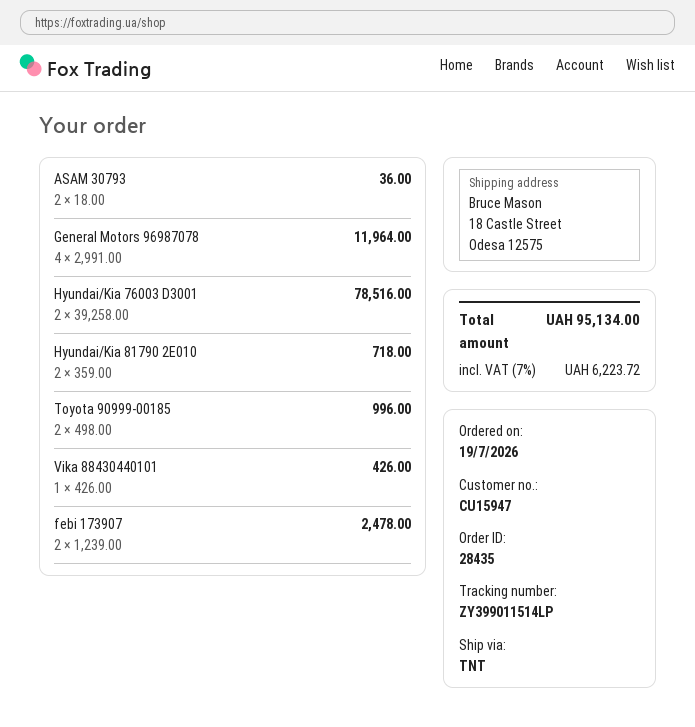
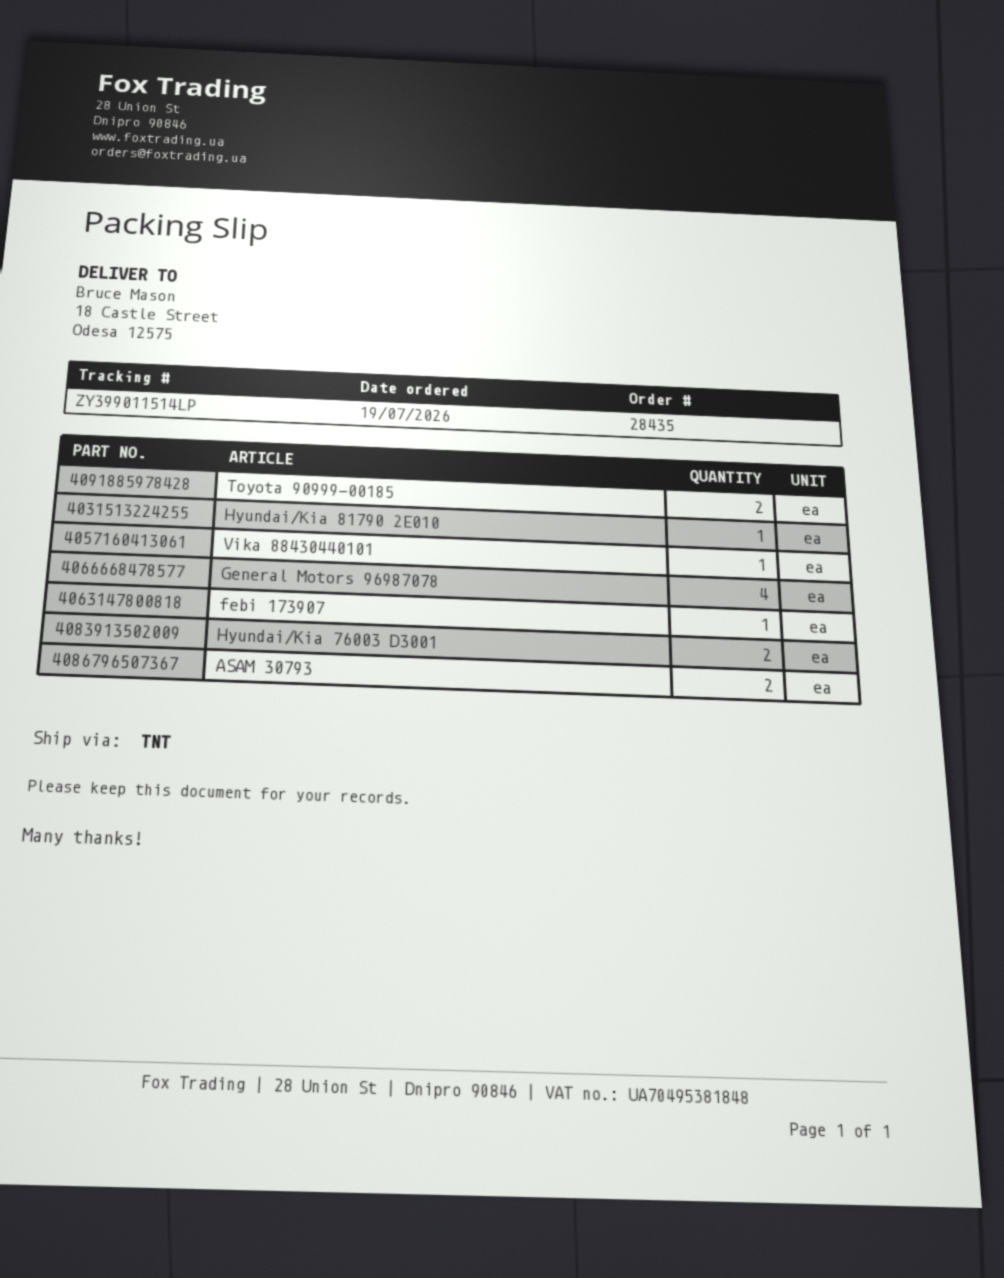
Hyundai/Kia 81790 2E010: 2 -> 1
febi 173907: 2 -> 1

